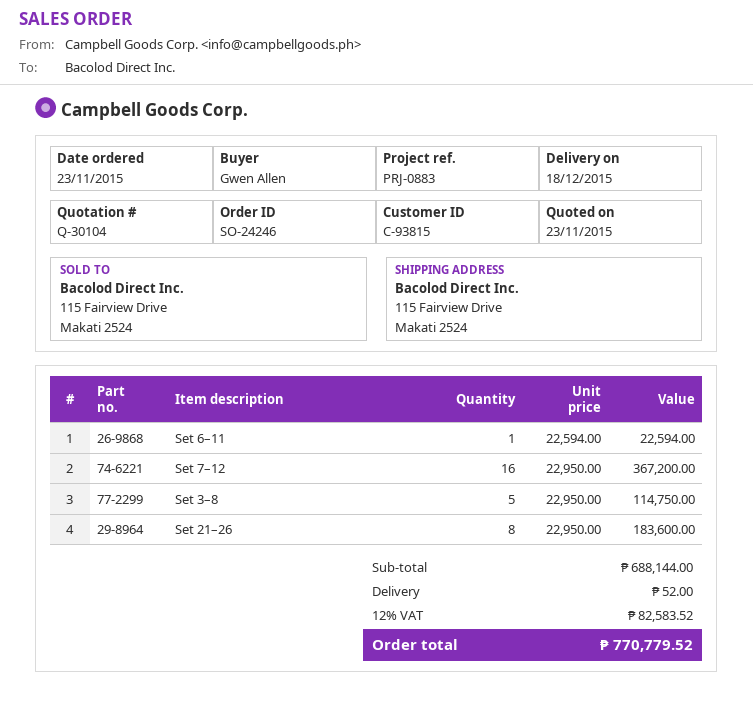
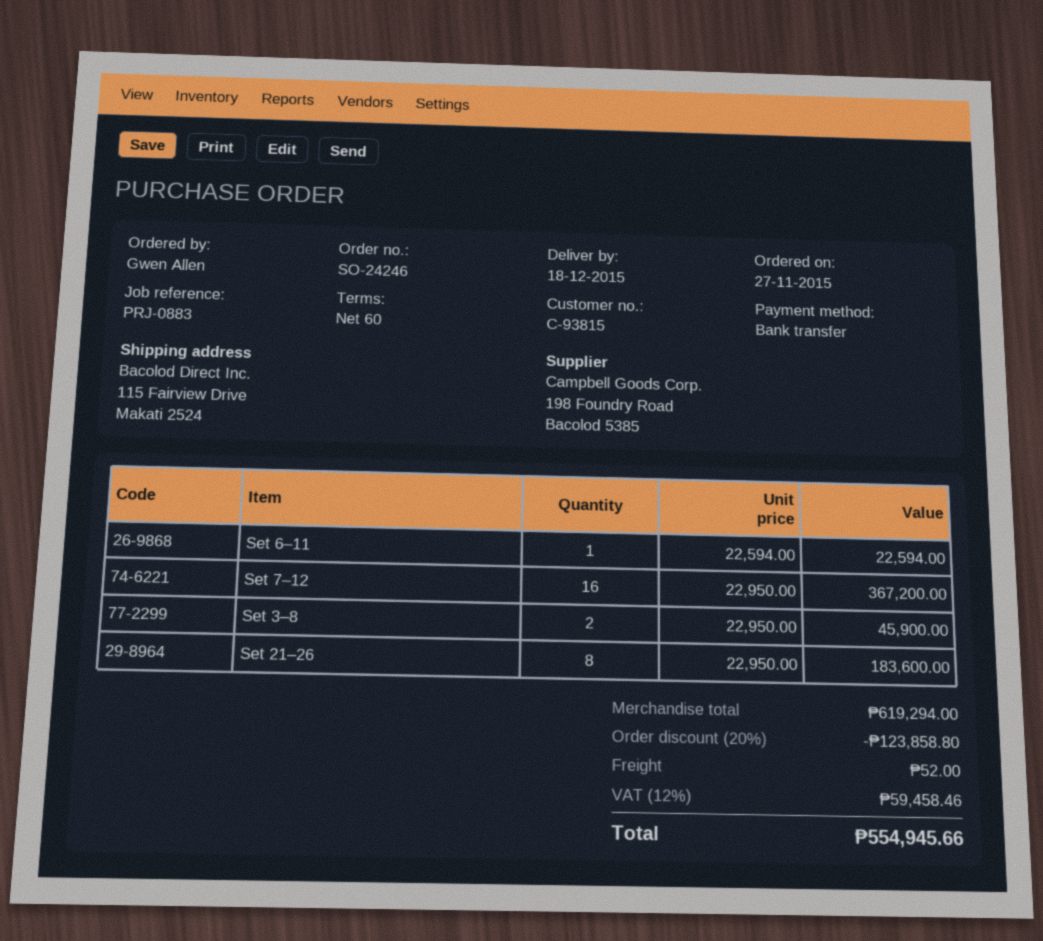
order date: 2015-11-23 -> 2015-11-27
Set 3–8: 5 x 22950.00 = 114750.00 -> 2 x 22950.00 = 45900.00
subtotal: 688144.00 -> 619294.00
discount: none -> 20% = 123858.80
tax: 12% = 82583.52 -> 12% = 59458.46
total: 770779.52 -> 554945.66

